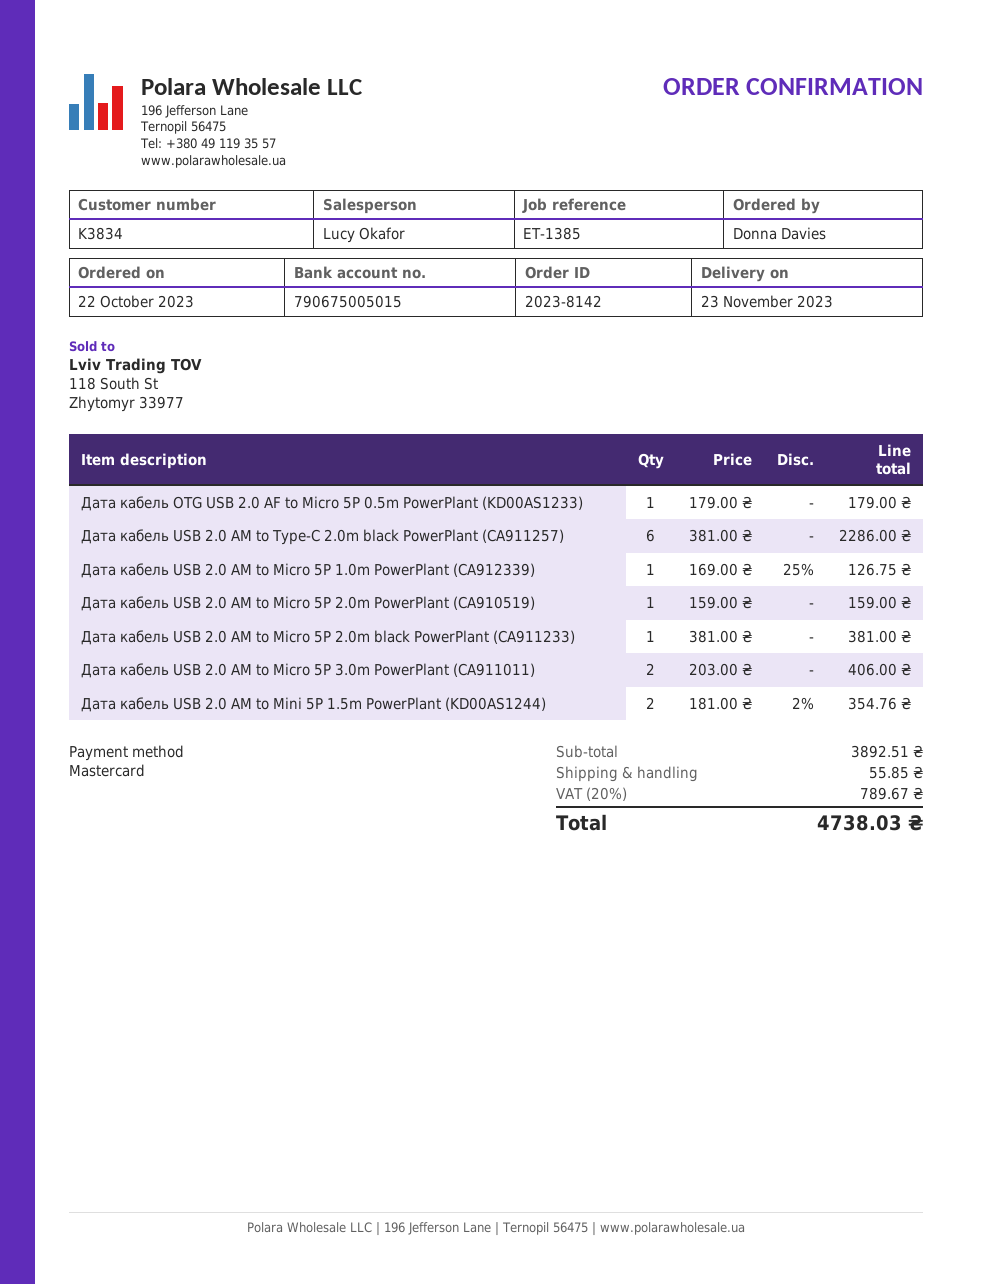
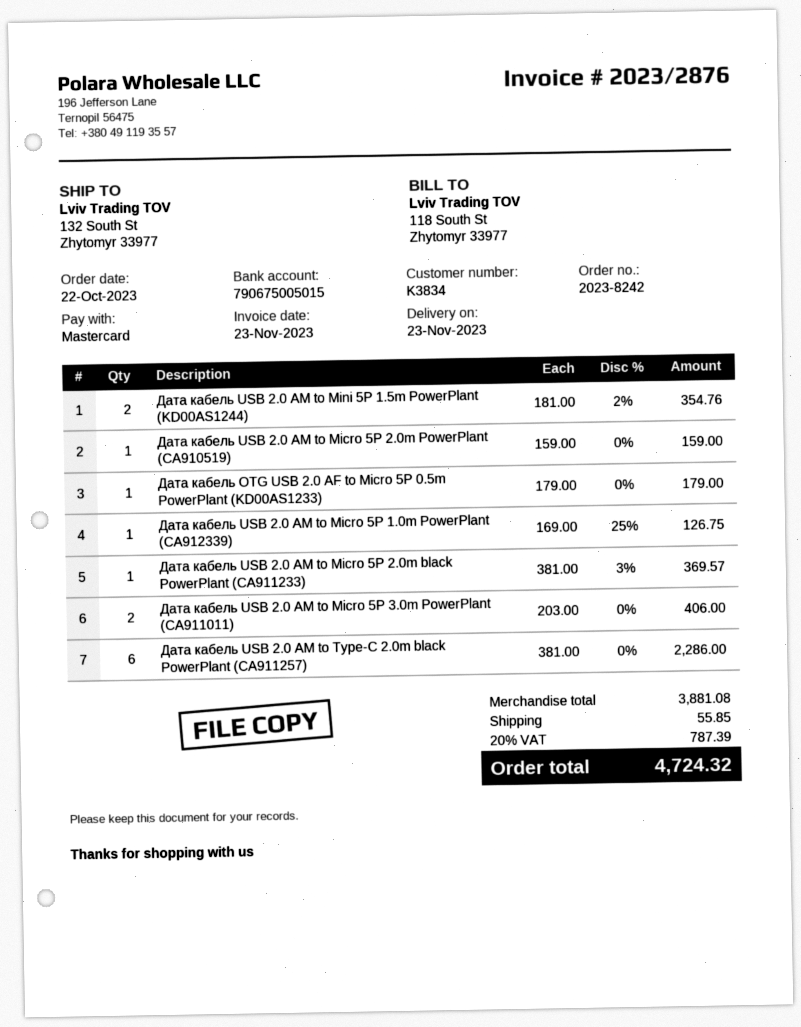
order number: 2023-8142 -> 2023-8242
Дата кабель USB 2.0 AM to Micro 5P 2.0m black PowerPlant (CA911233): 1 x 381.00 = 381.00 -> 1 x 381.00 - 3% = 369.57
subtotal: 3892.51 -> 3881.08
tax: 20% = 789.67 -> 20% = 787.39
total: 4738.03 -> 4724.32

